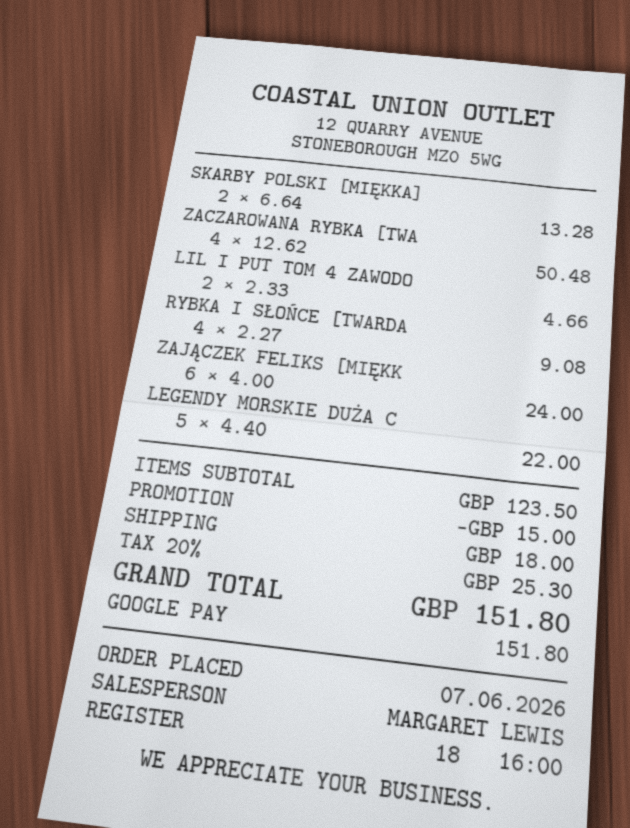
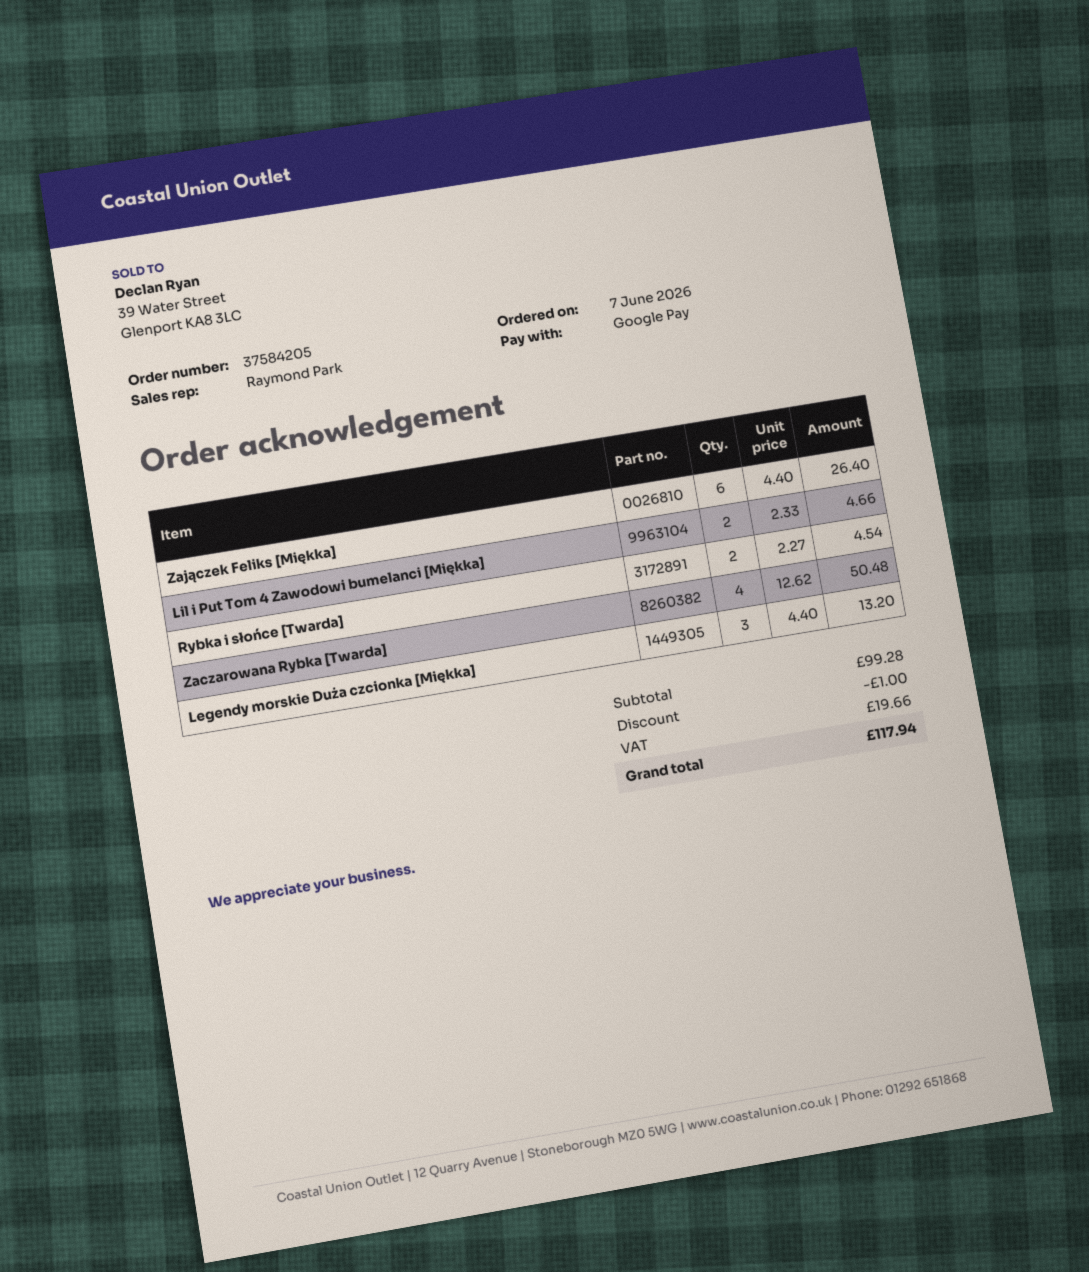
sales rep: MARGARET LEWIS -> Raymond Park
SKARBY POLSKI [MIĘKKA]: 2 x 6.64 = 13.28 -> none
RYBKA I SŁOŃCE [TWARDA: 4 x 2.27 = 9.08 -> 2 x 2.27 = 4.54
ZAJĄCZEK FELIKS [MIĘKK: 6 x 4.00 = 24.00 -> 6 x 4.40 = 26.40
LEGENDY MORSKIE DUŻA C: 5 x 4.40 = 22.00 -> 3 x 4.40 = 13.20
subtotal: 123.50 -> 99.28
discount: 15.00 -> 1.00
shipping: 18.00 -> none
tax: 25.30 -> 19.66
total: 151.80 -> 117.94

